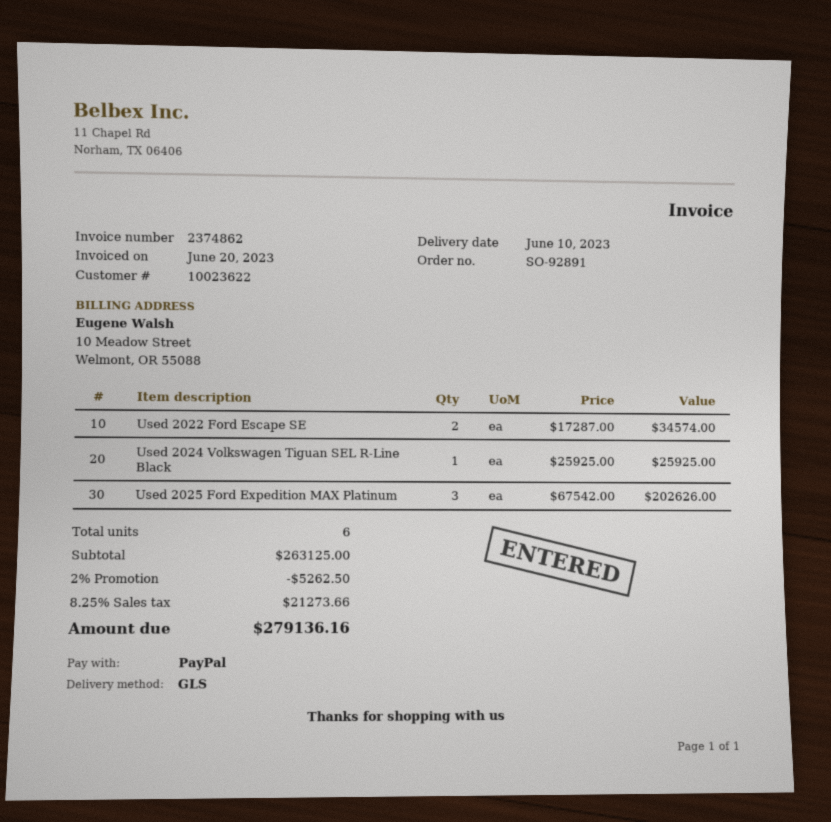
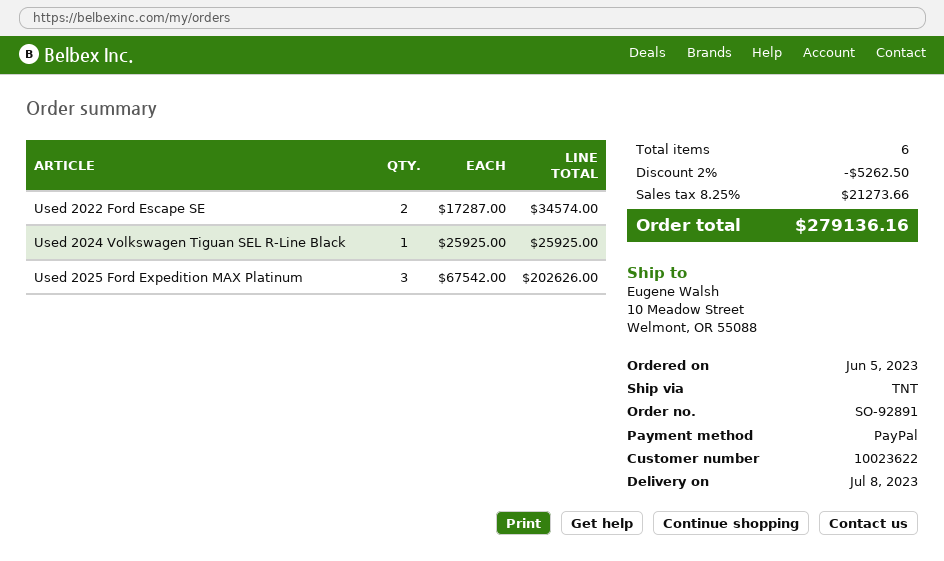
delivery date: 2023-06-10 -> 2023-07-08
shipping method: GLS -> TNT

